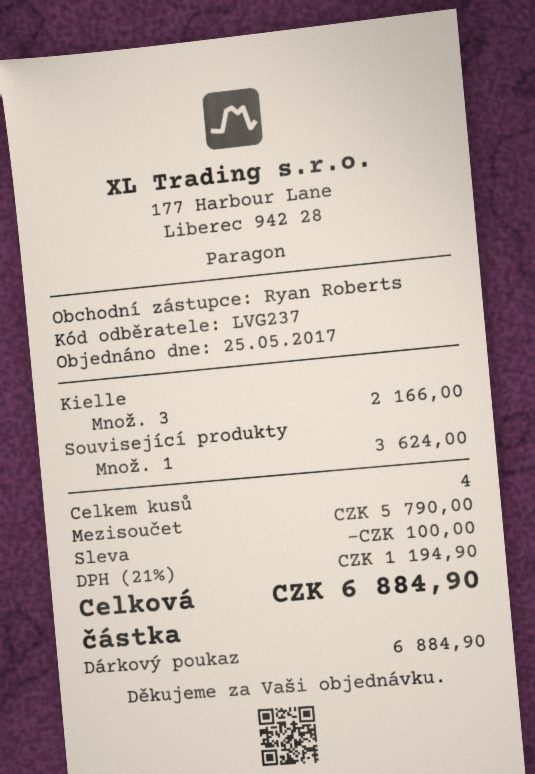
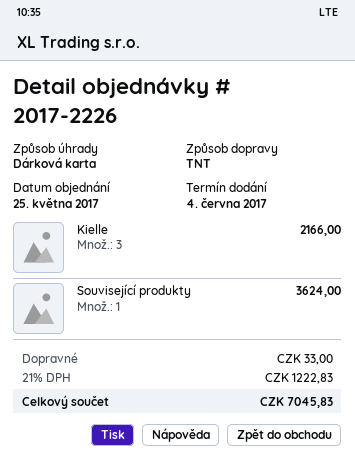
discount: 100.00 -> none
shipping: none -> 33.00
tax: 21% = 1194.90 -> 21% = 1222.83
total: 6884.90 -> 7045.83

